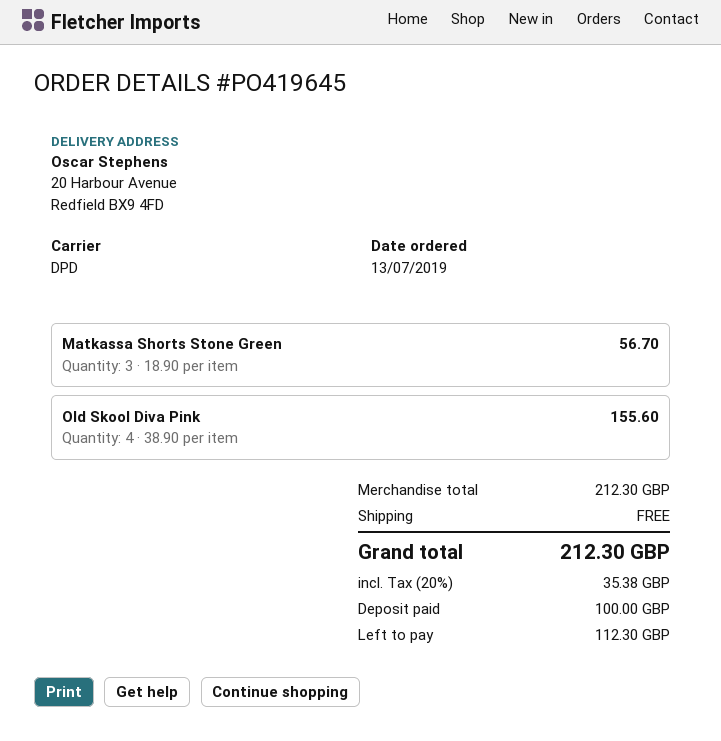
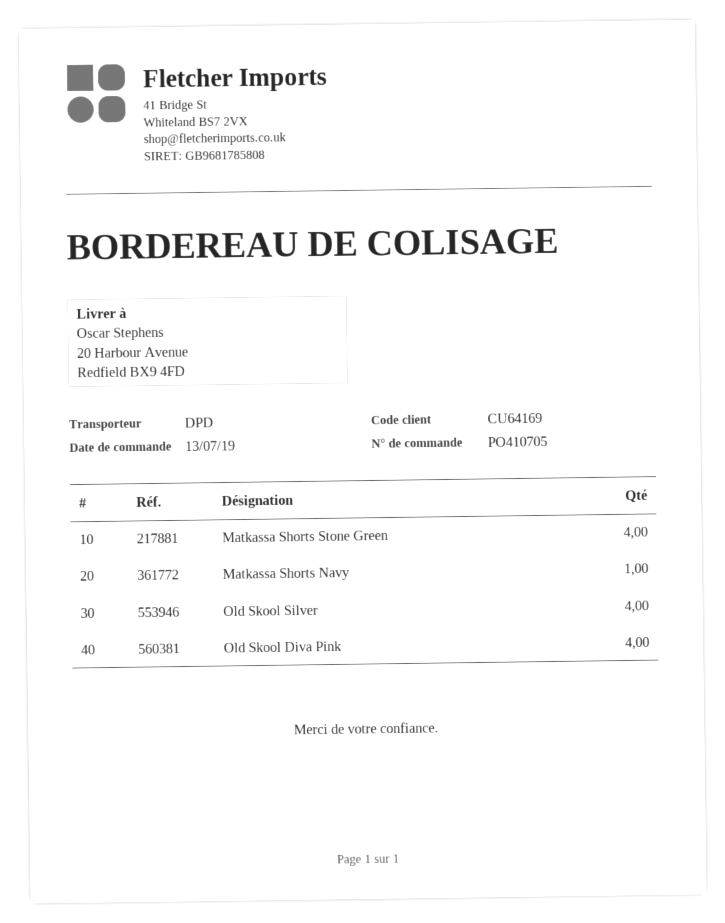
order number: PO419645 -> PO410705
Matkassa Shorts Stone Green: 3 -> 4
Matkassa Shorts Navy: none -> 1
Old Skool Silver: none -> 4

